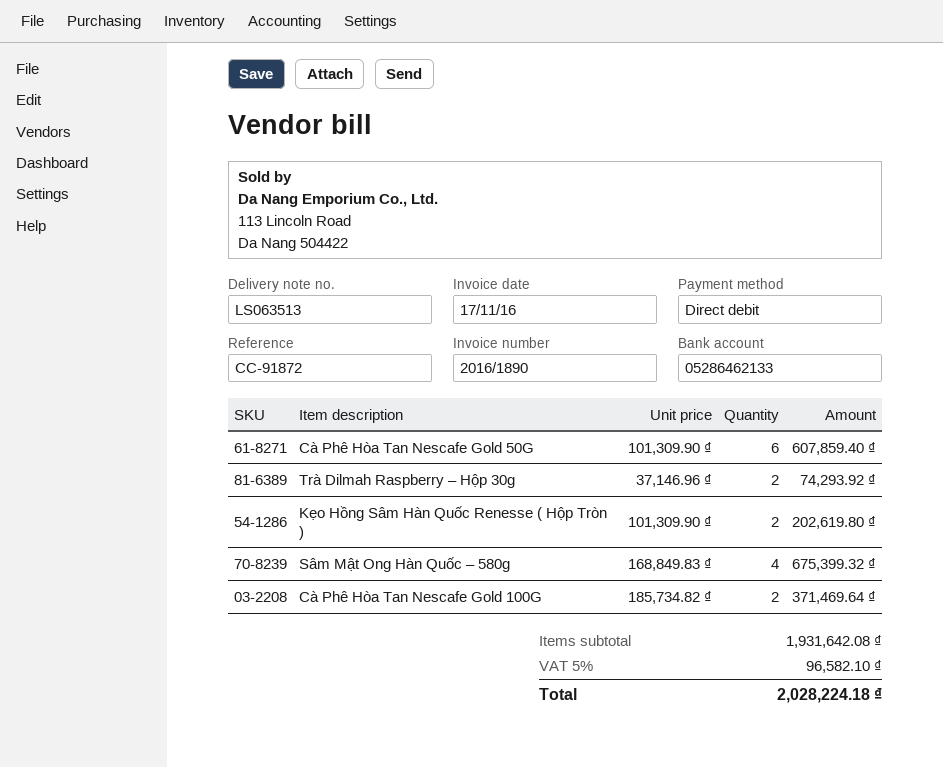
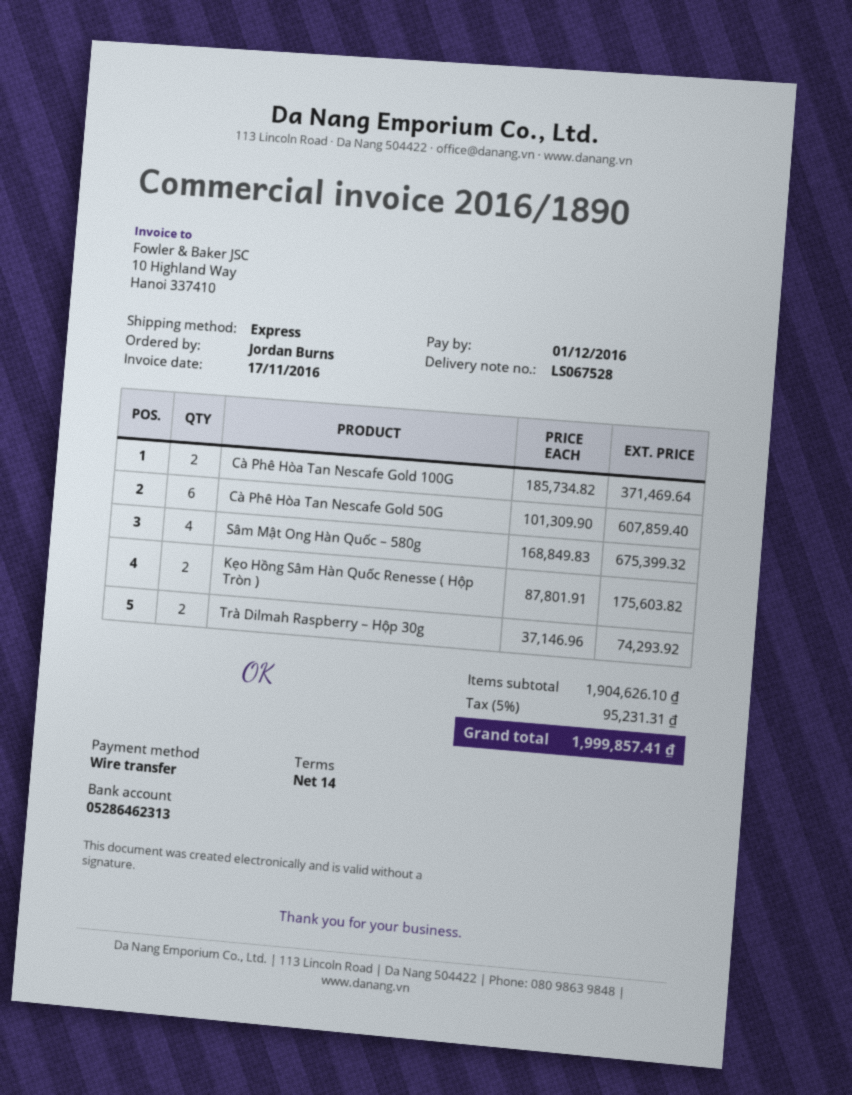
delivery note number: LS063513 -> LS067528
payment method: direct debit -> bank transfer
bank account: 05286462133 -> 05286462313
Kẹo Hồng Sâm Hàn Quốc Renesse ( Hộp Tròn ): 2 x 101309.90 = 202619.80 -> 2 x 87801.91 = 175603.82
subtotal: 1931642.08 -> 1904626.10
tax: 5% = 96582.10 -> 5% = 95231.31
total: 2028224.18 -> 1999857.41

